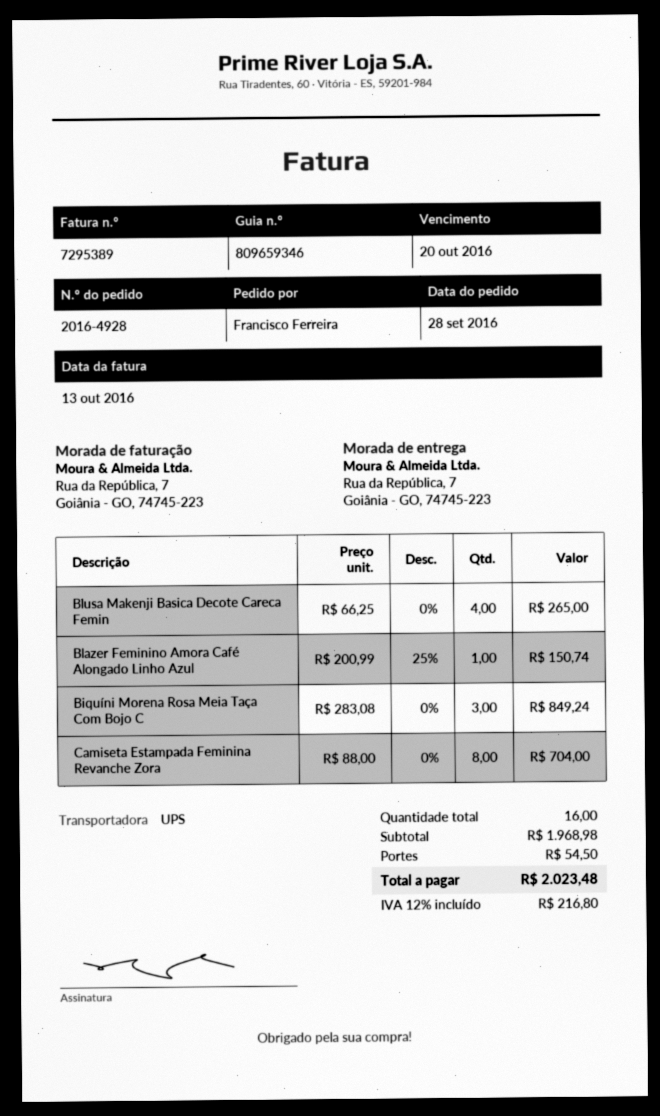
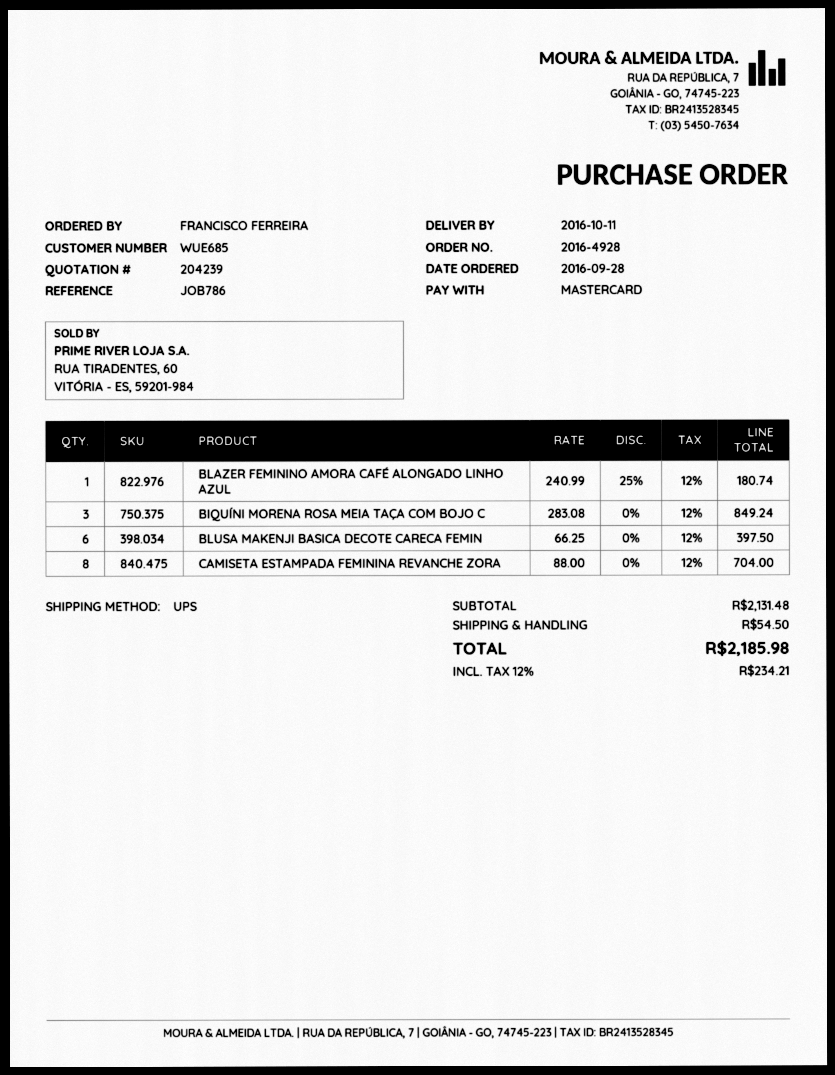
Blusa Makenji Basica Decote Careca Femin: 4 x 66.25 = 265.00 -> 6 x 66.25 = 397.50
Blazer Feminino Amora Café Alongado Linho Azul: 1 x 200.99 - 25% = 150.74 -> 1 x 240.99 - 25% = 180.74
subtotal: 1968.98 -> 2131.48
tax: 12% = 216.80 -> 12% = 234.21
total: 2023.48 -> 2185.98

